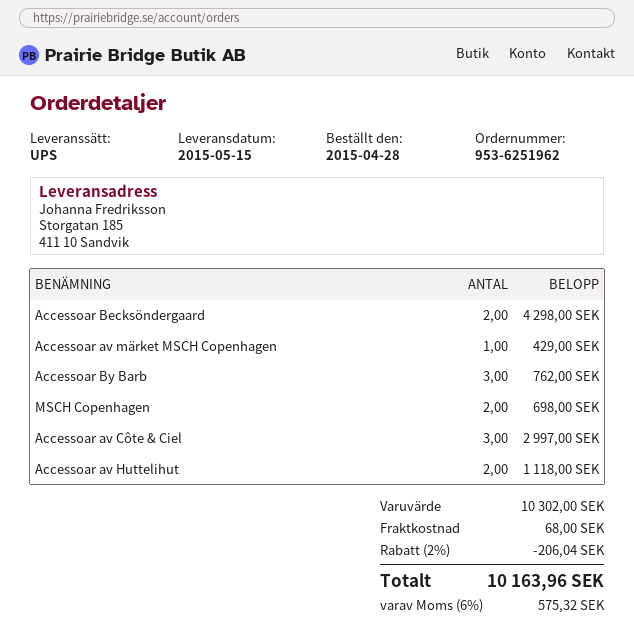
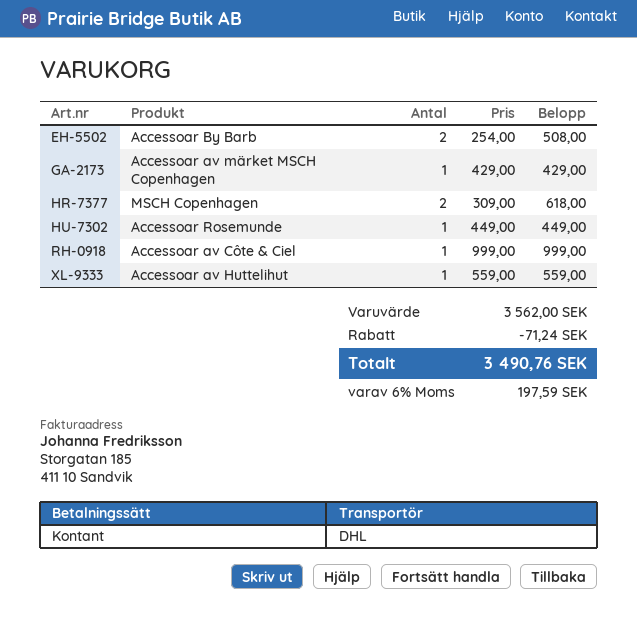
shipping method: UPS -> DHL
Accessoar Becksöndergaard: 2 for 4298.00 -> none
Accessoar By Barb: 3 for 762.00 -> 2 for 508.00
MSCH Copenhagen: 2 for 698.00 -> 2 for 618.00
Accessoar av Côte & Ciel: 3 for 2997.00 -> 1 for 999.00
Accessoar av Huttelihut: 2 for 1118.00 -> 1 for 559.00
Accessoar Rosemunde: none -> 1 for 449.00
subtotal: 10302.00 -> 3562.00
discount: 206.04 -> 71.24
shipping: 68.00 -> none
tax: 6% = 575.32 -> 6% = 197.59
total: 10163.96 -> 3490.76

